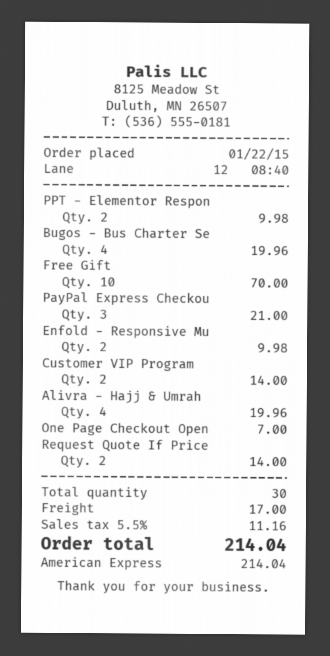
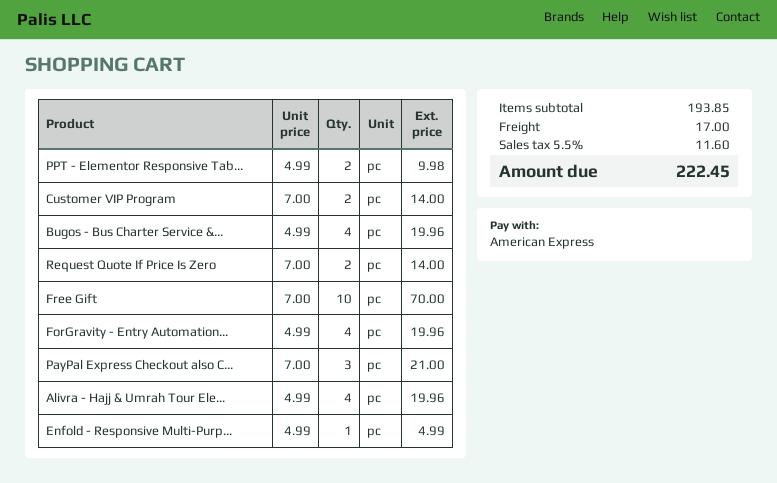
Enfold - Responsive Mu: 2 for 9.98 -> 1 for 4.99
One Page Checkout Open: 1 for 7.00 -> none
ForGravity - Entry Automation...: none -> 4 for 19.96
tax: 5.5% = 11.16 -> 5.5% = 11.60
total: 214.04 -> 222.45

